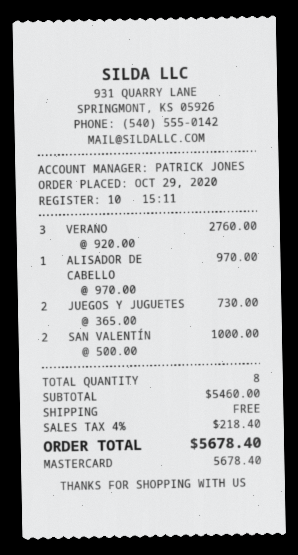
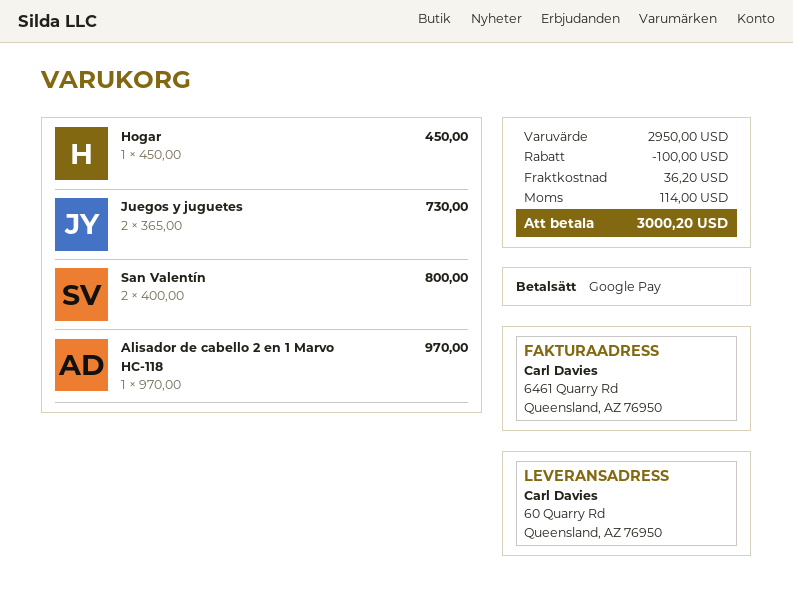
payment method: Mastercard -> Google Pay
VERANO: 3 x 920.00 = 2760.00 -> none
SAN VALENTÍN: 2 x 500.00 = 1000.00 -> 2 x 400.00 = 800.00
Hogar: none -> 1 x 450.00 = 450.00
subtotal: 5460.00 -> 2950.00
discount: none -> 100.00
shipping: 0.00 -> 36.20
tax: 218.40 -> 114.00
total: 5678.40 -> 3000.20

